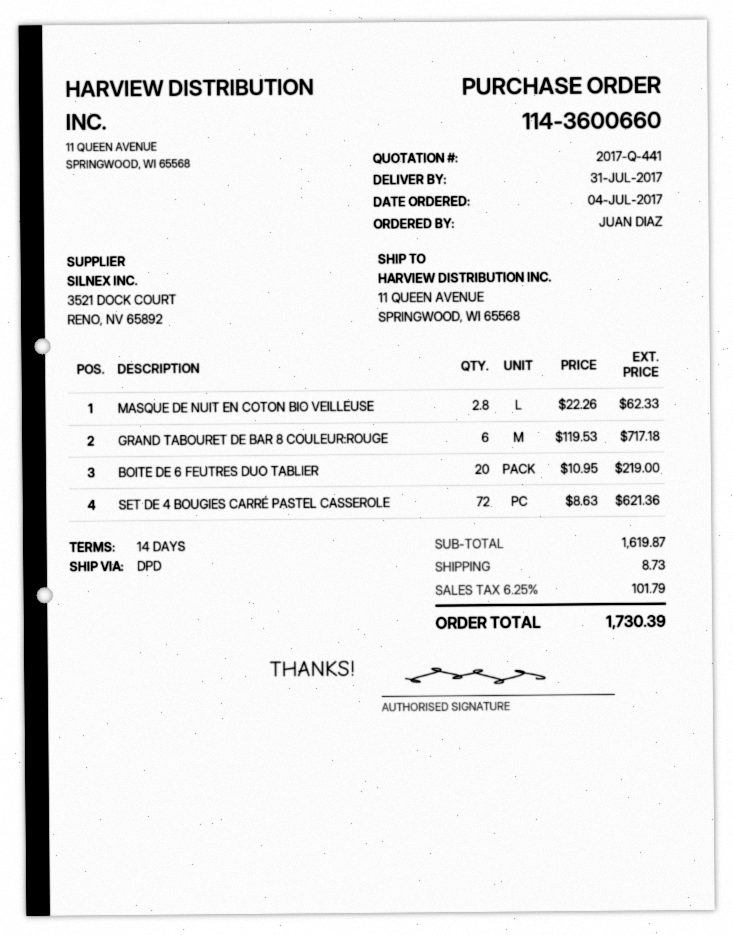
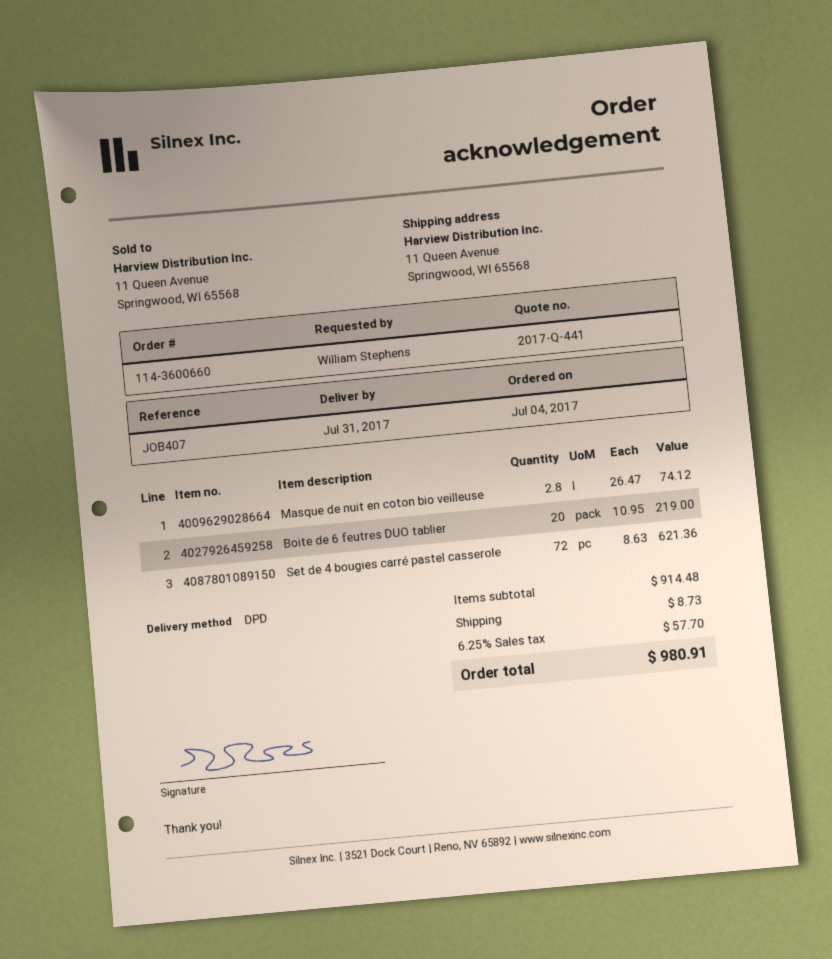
ordered by: JUAN DIAZ -> William Stephens
MASQUE DE NUIT EN COTON BIO VEILLEUSE: 2.8 x 22.26 = 62.33 -> 2.8 x 26.47 = 74.12
GRAND TABOURET DE BAR 8 COULEUR:ROUGE: 6 x 119.53 = 717.18 -> none
subtotal: 1619.87 -> 914.48
tax: 6.25% = 101.79 -> 6.25% = 57.70
total: 1730.39 -> 980.91

